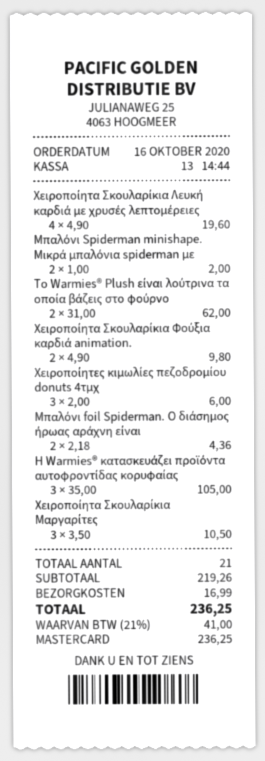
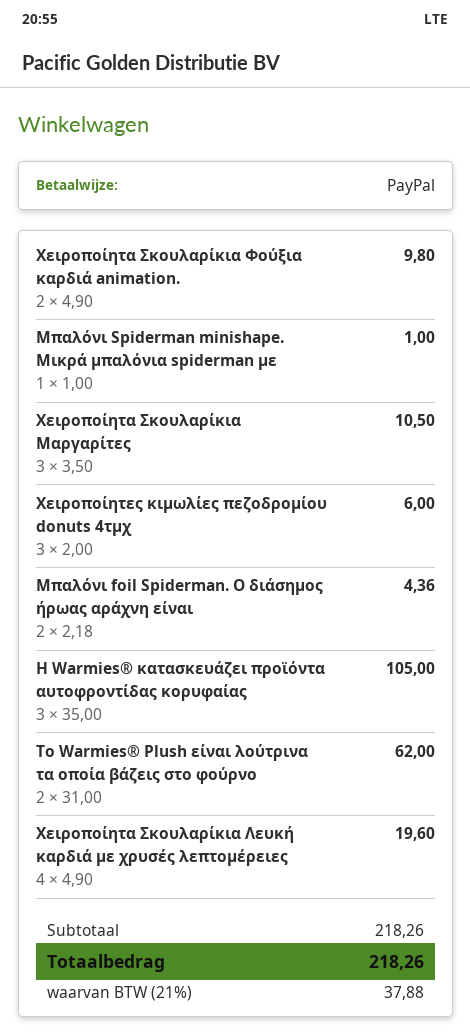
payment method: Mastercard -> PayPal
Μπαλόνι Spiderman minishape. Μικρά μπαλόνια spiderman με: 2 x 1.00 = 2.00 -> 1 x 1.00 = 1.00
subtotal: 219.26 -> 218.26
shipping: 16.99 -> none
tax: 21% = 41.00 -> 21% = 37.88
total: 236.25 -> 218.26

